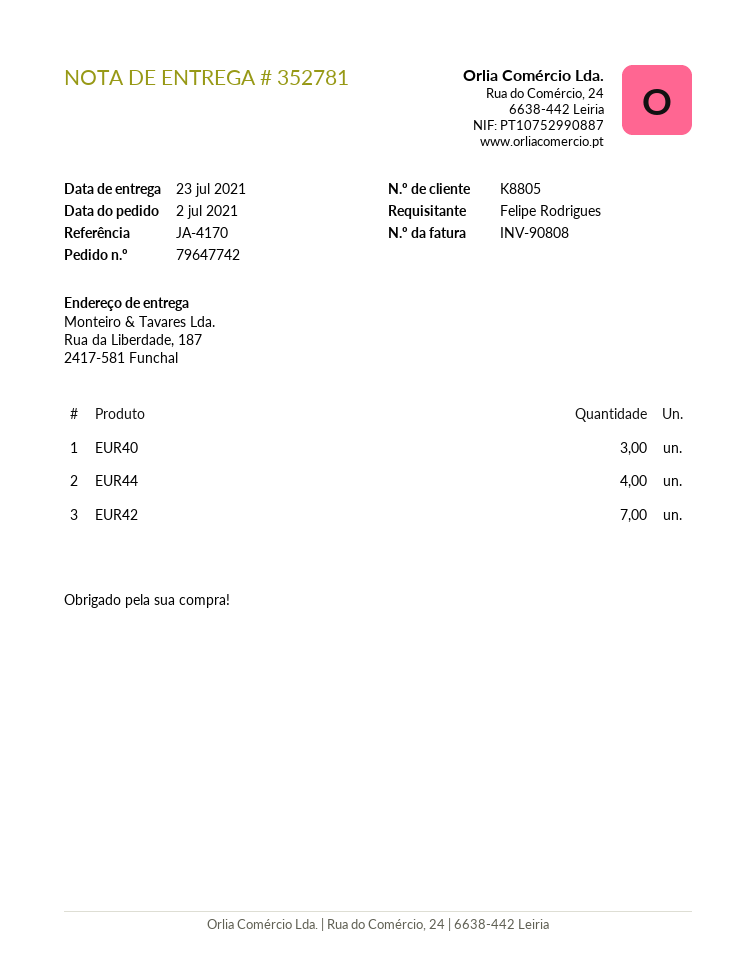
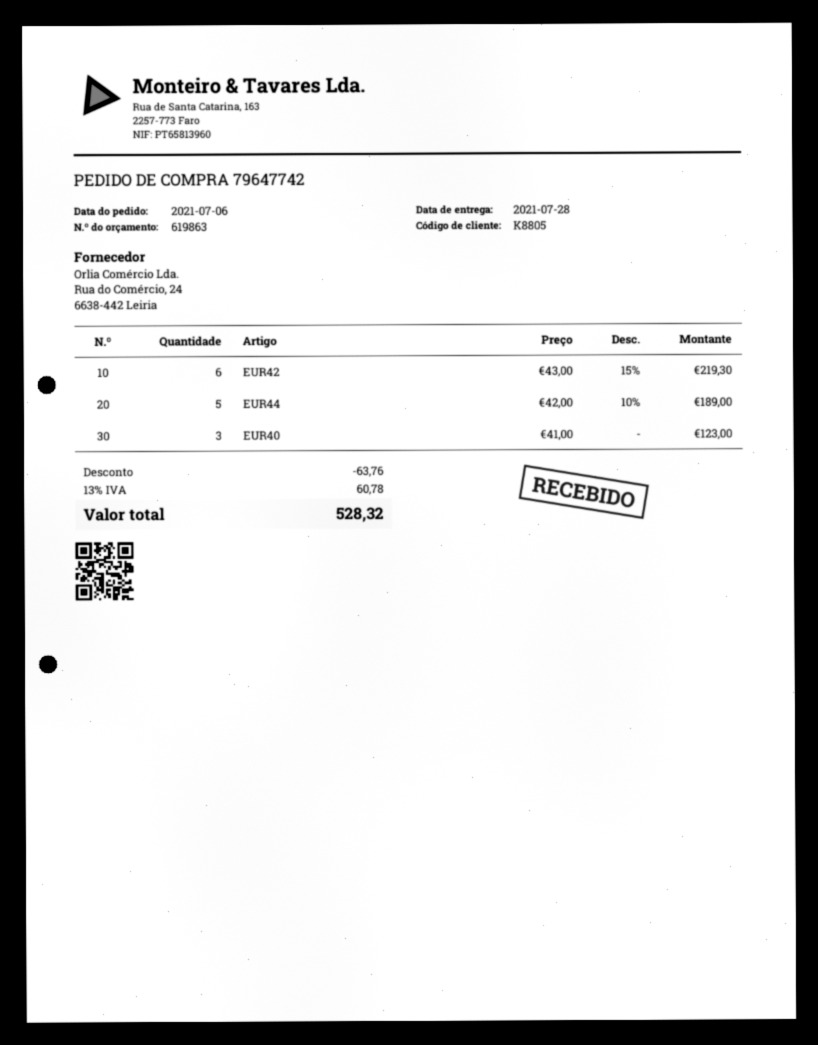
order date: 2021-07-02 -> 2021-07-06
delivery date: 2021-07-23 -> 2021-07-28
EUR44: 4 -> 5
EUR42: 7 -> 6

